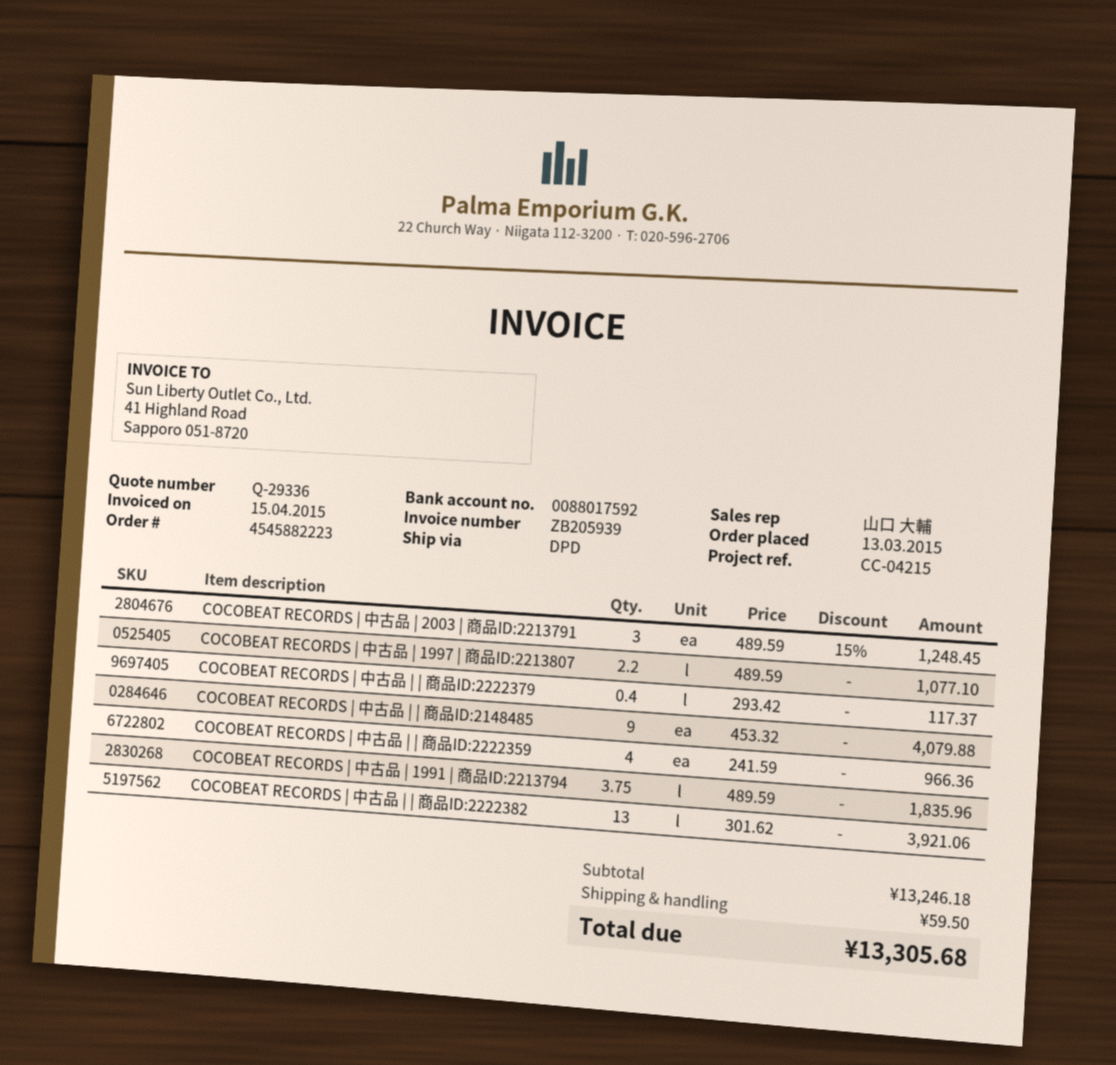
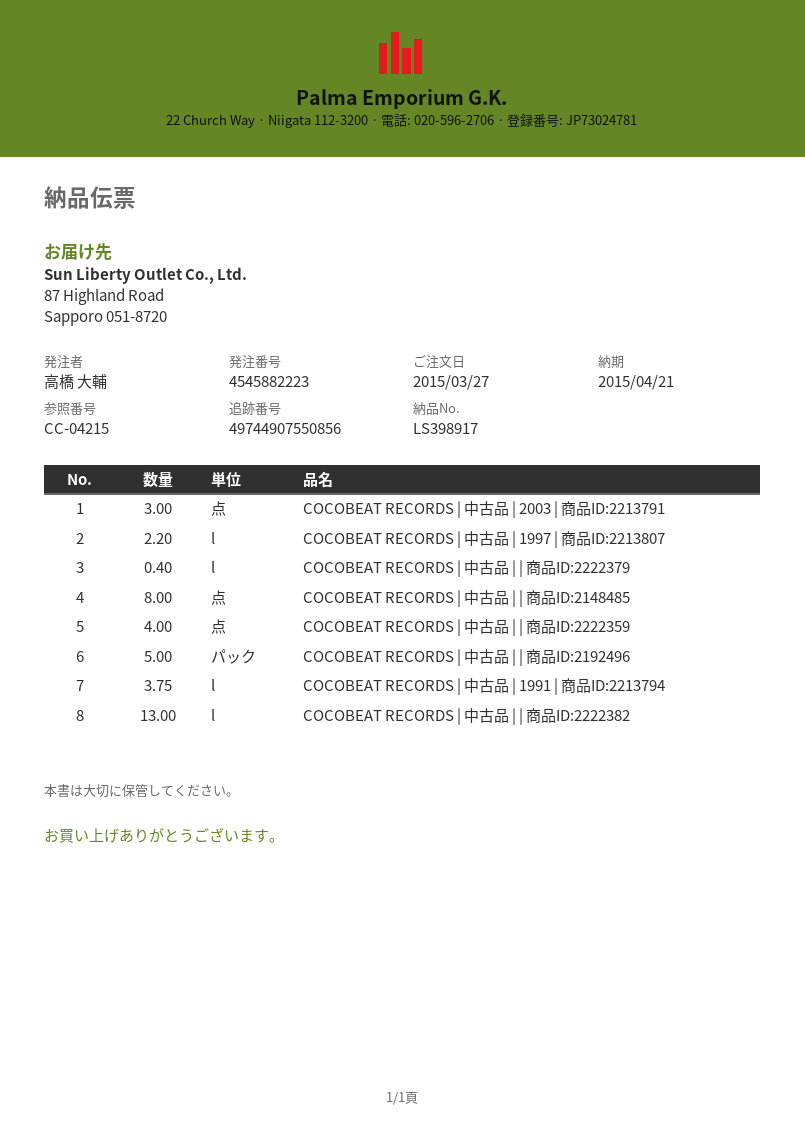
order date: 2015-03-13 -> 2015-03-27
COCOBEAT RECORDS | 中古品 | | 商品ID:2148485: 9 -> 8
COCOBEAT RECORDS | 中古品 | | 商品ID:2192496: none -> 5

